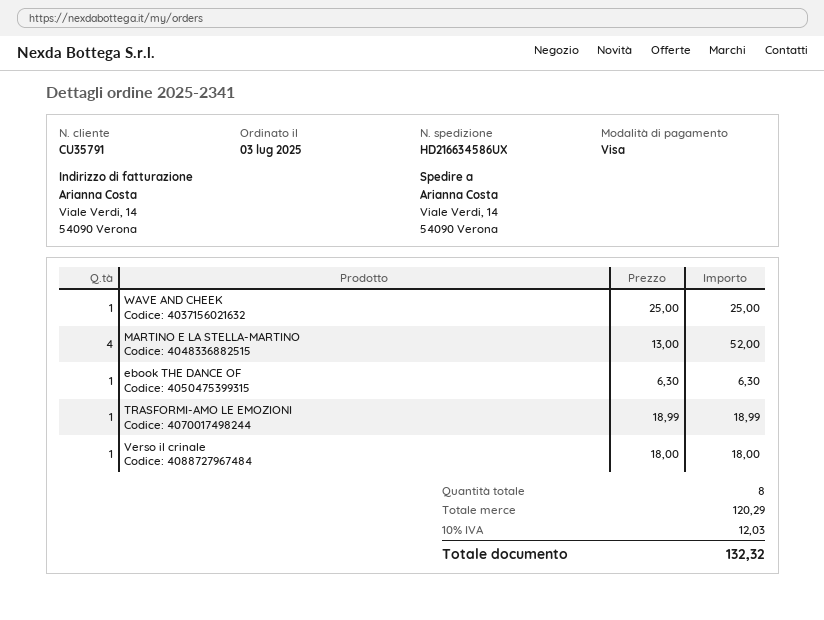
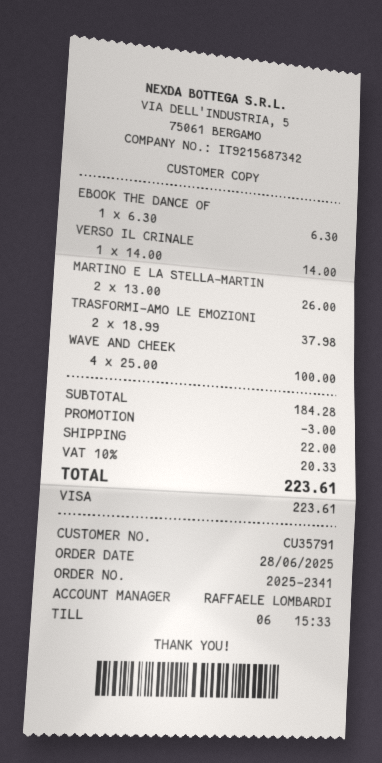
order date: 2025-07-03 -> 2025-06-28
WAVE AND CHEEK: 1 x 25.00 = 25.00 -> 4 x 25.00 = 100.00
MARTINO E LA STELLA-MARTINO: 4 x 13.00 = 52.00 -> 2 x 13.00 = 26.00
TRASFORMI-AMO LE EMOZIONI: 1 x 18.99 = 18.99 -> 2 x 18.99 = 37.98
Verso il crinale: 1 x 18.00 = 18.00 -> 1 x 14.00 = 14.00
subtotal: 120.29 -> 184.28
discount: none -> 3.00
shipping: none -> 22.00
tax: 10% = 12.03 -> 10% = 20.33
total: 132.32 -> 223.61

